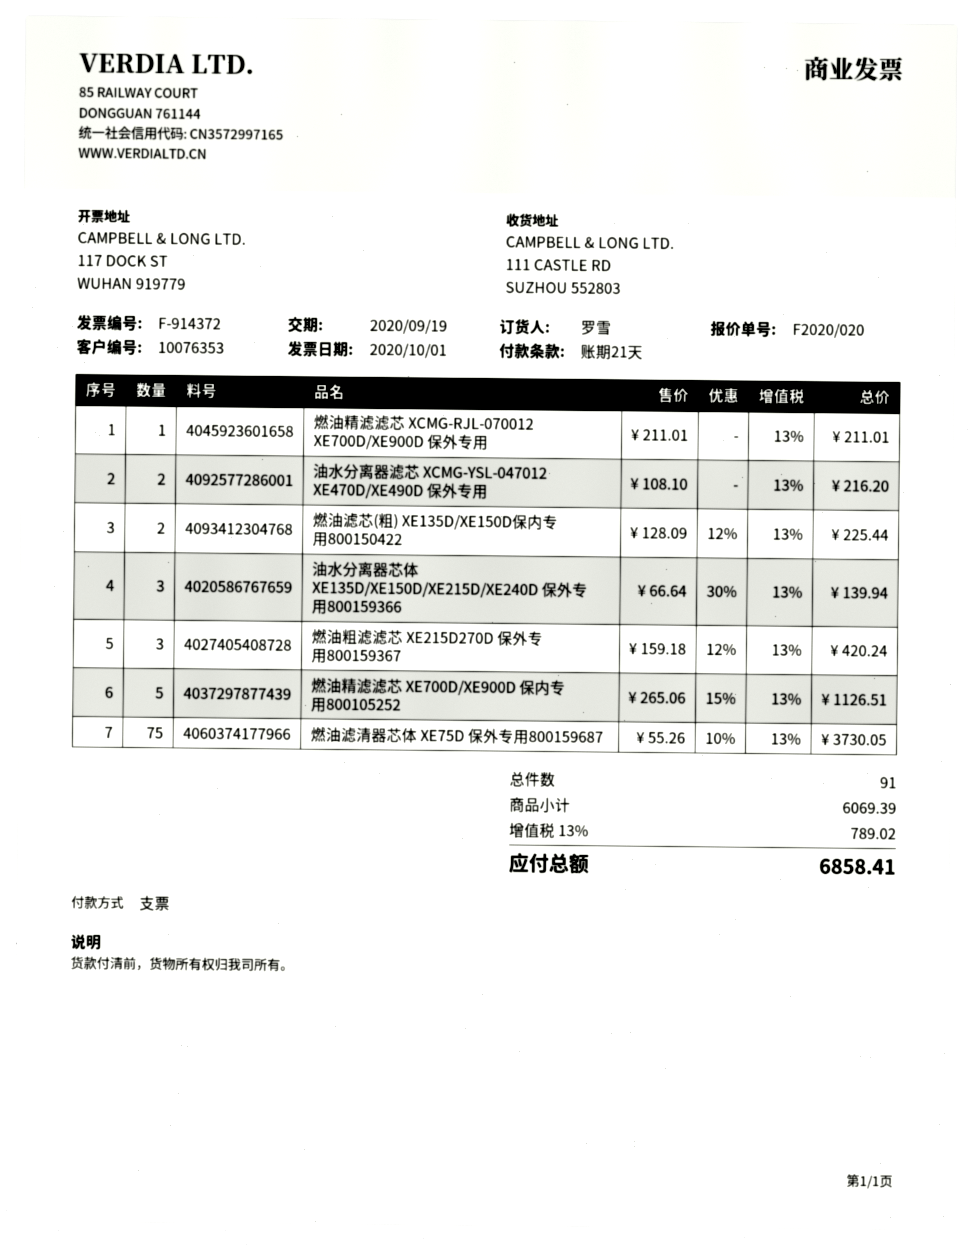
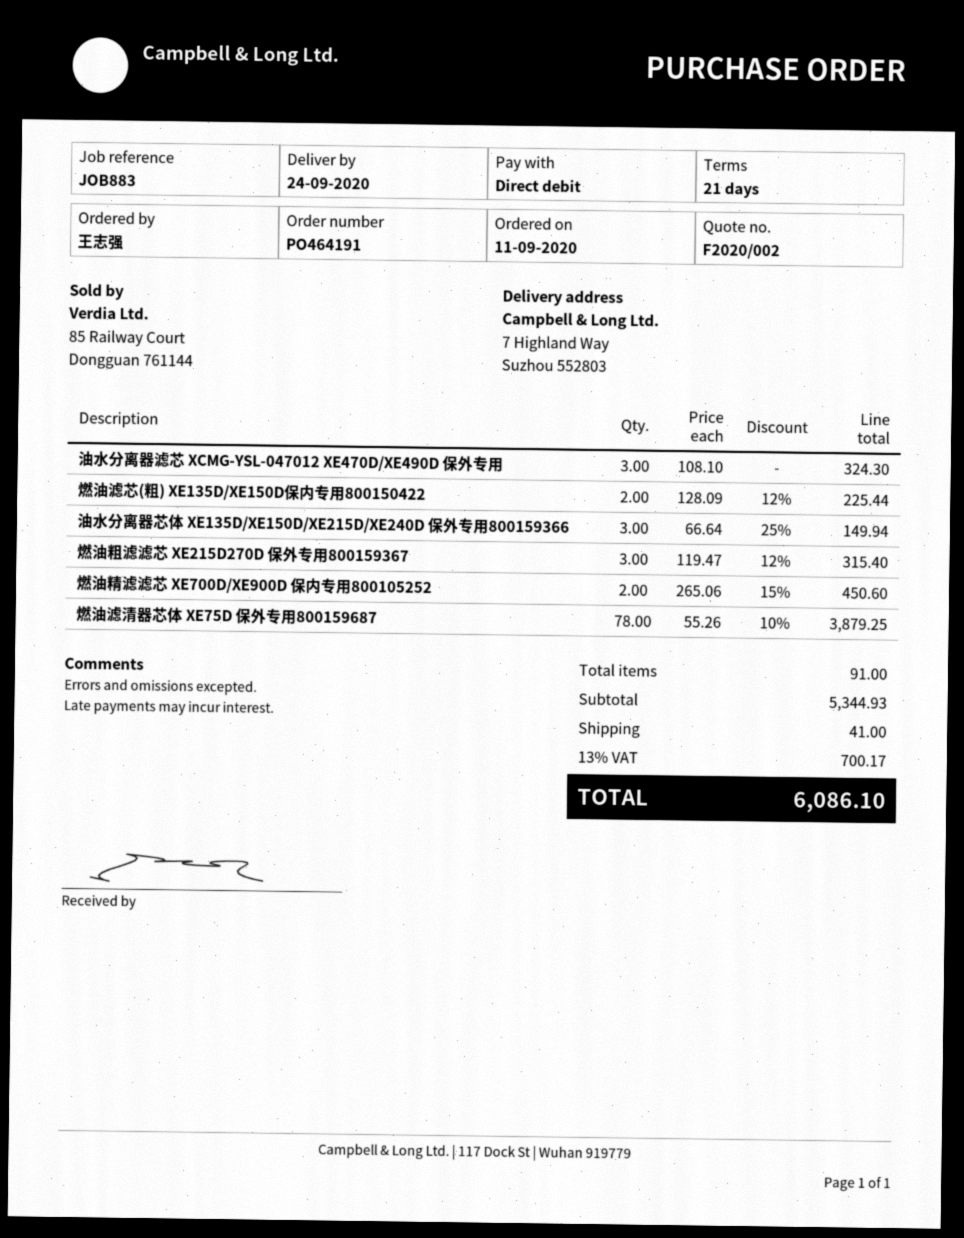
quote number: F2020/020 -> F2020/002
delivery date: 2020-09-19 -> 2020-09-24
ordered by: 罗雪 -> 王志强
payment method: cheque -> direct debit
ship to: 111 CASTLE RD, SUZHOU 552803 -> 7 Highland Way, Suzhou 552803
燃油精滤滤芯 XCMG-RJL-070012 XE700D/XE900D 保外专用: 1 x 211.01 = 211.01 -> none
油水分离器滤芯 XCMG-YSL-047012 XE470D/XE490D 保外专用: 2 x 108.10 = 216.20 -> 3 x 108.10 = 324.30
油水分离器芯体 XE135D/XE150D/XE215D/XE240D 保外专用800159366: 3 x 66.64 - 30% = 139.94 -> 3 x 66.64 - 25% = 149.94
燃油粗滤滤芯 XE215D270D 保外专用800159367: 3 x 159.18 - 12% = 420.24 -> 3 x 119.47 - 12% = 315.40
燃油精滤滤芯 XE700D/XE900D 保内专用800105252: 5 x 265.06 - 15% = 1126.51 -> 2 x 265.06 - 15% = 450.60
燃油滤清器芯体 XE75D 保外专用800159687: 75 x 55.26 - 10% = 3730.05 -> 78 x 55.26 - 10% = 3879.25
subtotal: 6069.39 -> 5344.93
shipping: none -> 41.00
tax: 13% = 789.02 -> 13% = 700.17
total: 6858.41 -> 6086.10

